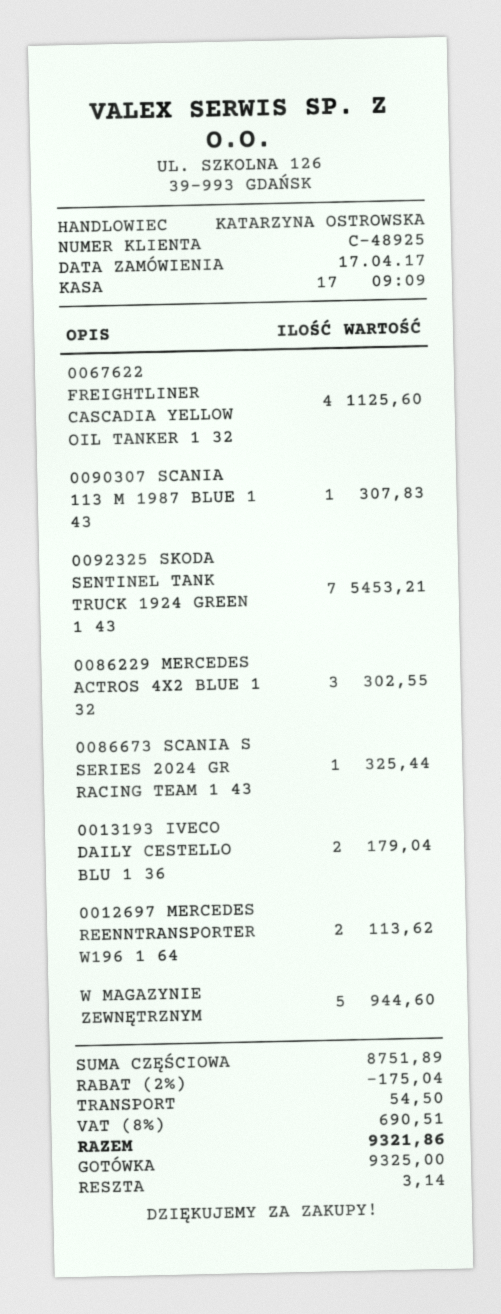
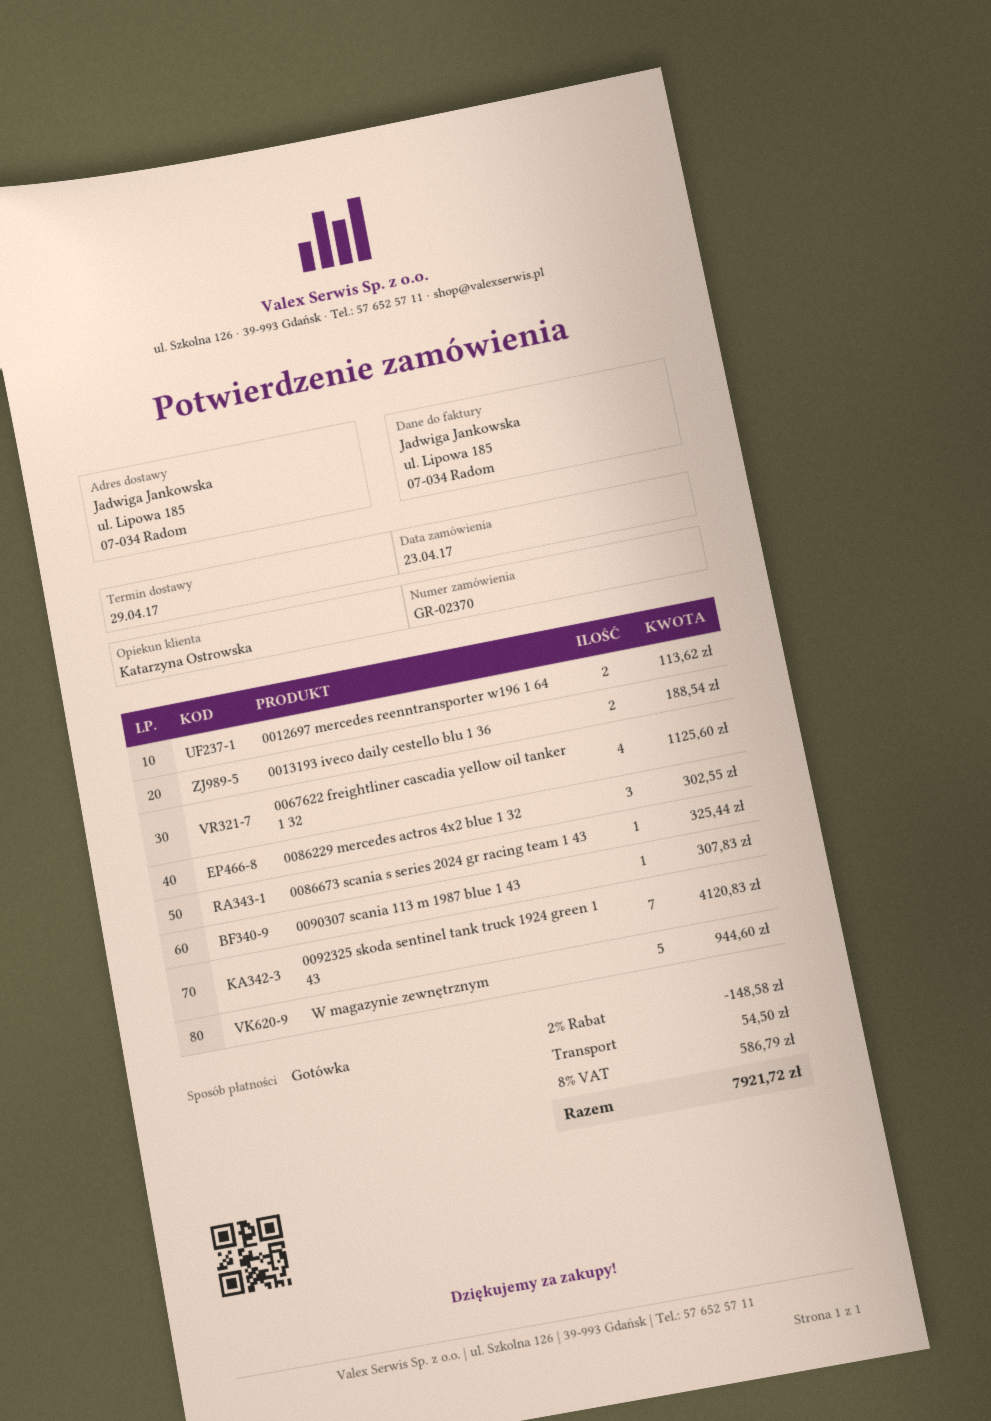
order date: 2017-04-17 -> 2017-04-23
0092325 SKODA SENTINEL TANK TRUCK 1924 GREEN 1 43: 7 for 5453.21 -> 7 for 4120.83
0013193 IVECO DAILY CESTELLO BLU 1 36: 2 for 179.04 -> 2 for 188.54
discount: 2% = 175.04 -> 2% = 148.58
tax: 8% = 690.51 -> 8% = 586.79
total: 9321.86 -> 7921.72

